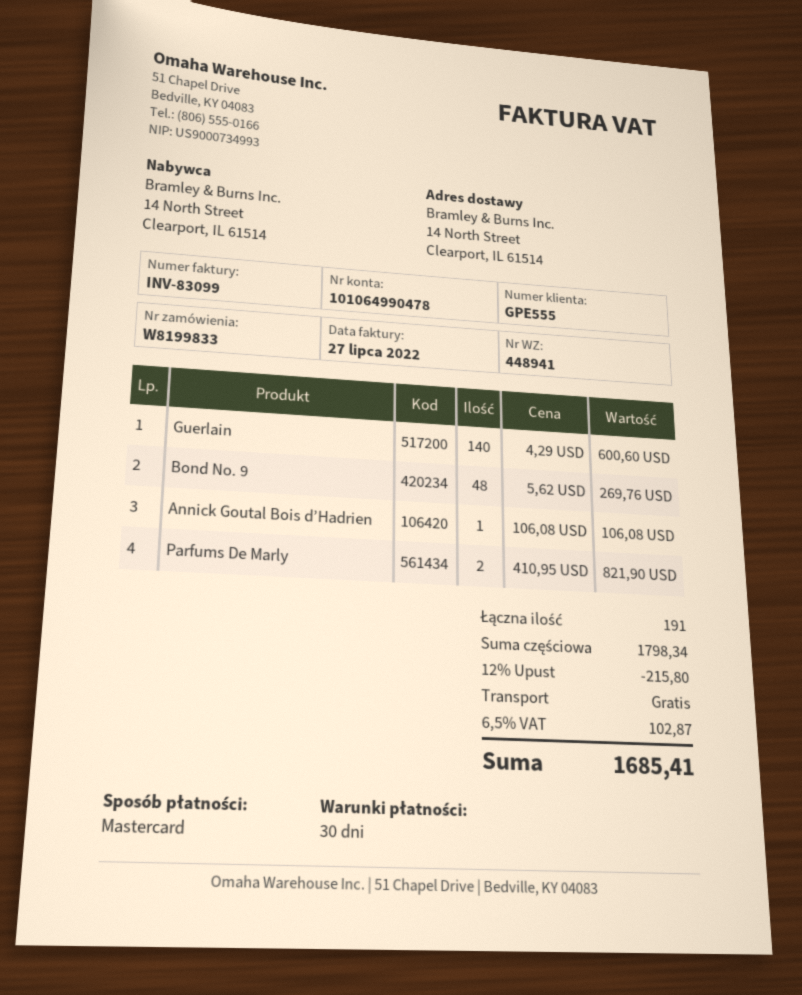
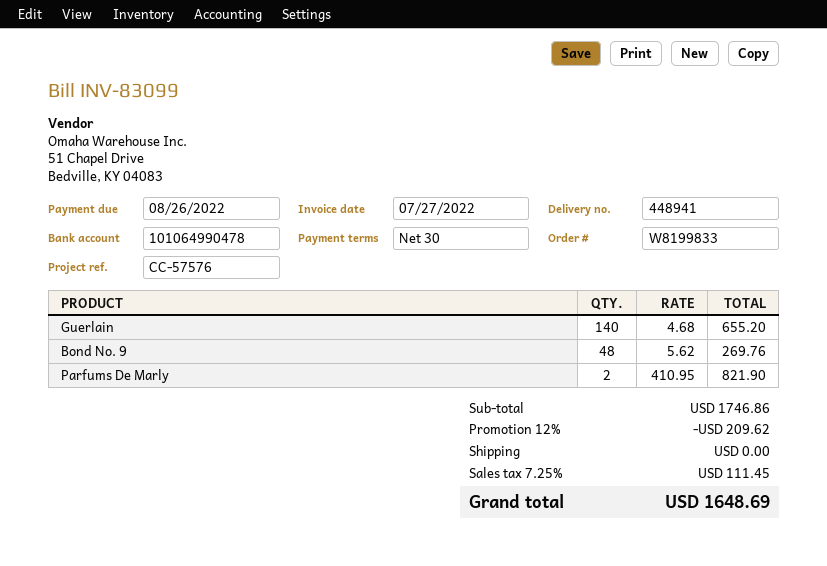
Guerlain: 140 x 4.29 = 600.60 -> 140 x 4.68 = 655.20
Annick Goutal Bois d’Hadrien: 1 x 106.08 = 106.08 -> none
subtotal: 1798.34 -> 1746.86
discount: 12% = 215.80 -> 12% = 209.62
tax: 6.5% = 102.87 -> 7.25% = 111.45
total: 1685.41 -> 1648.69

